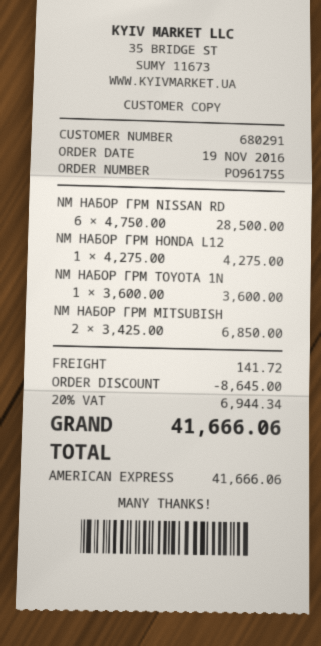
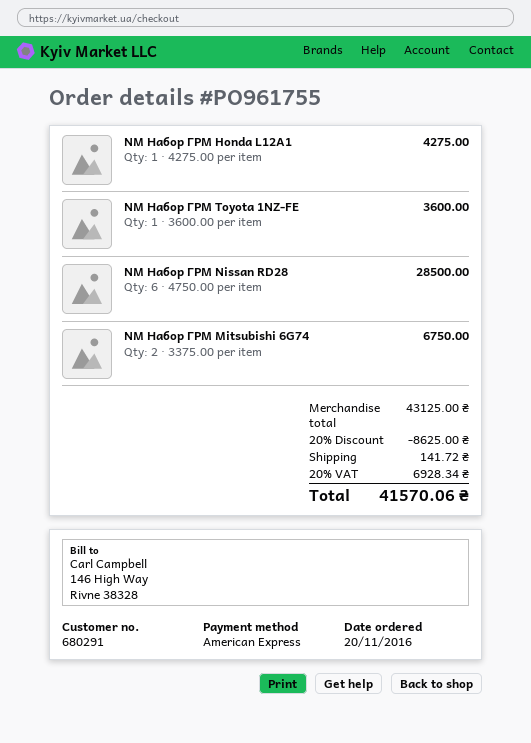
order date: 2016-11-19 -> 2016-11-20
NM НАБОР ГРМ MITSUBISH: 2 x 3425.00 = 6850.00 -> 2 x 3375.00 = 6750.00
discount: 8645.00 -> 8625.00
tax: 20% = 6944.34 -> 20% = 6928.34
total: 41666.06 -> 41570.06

